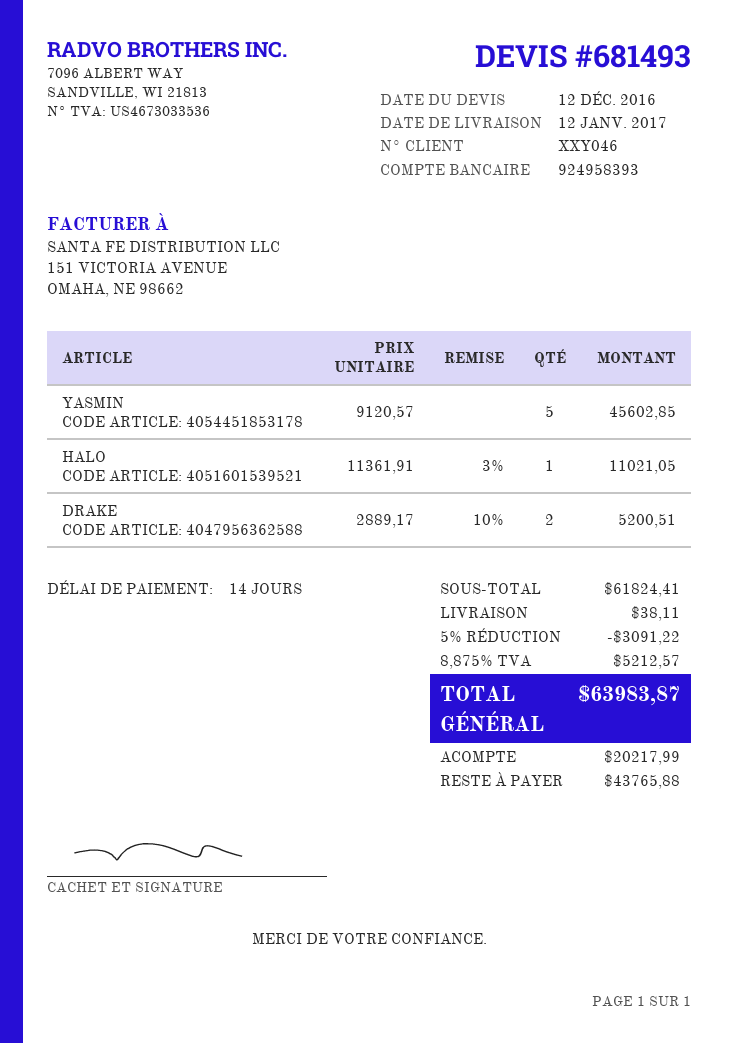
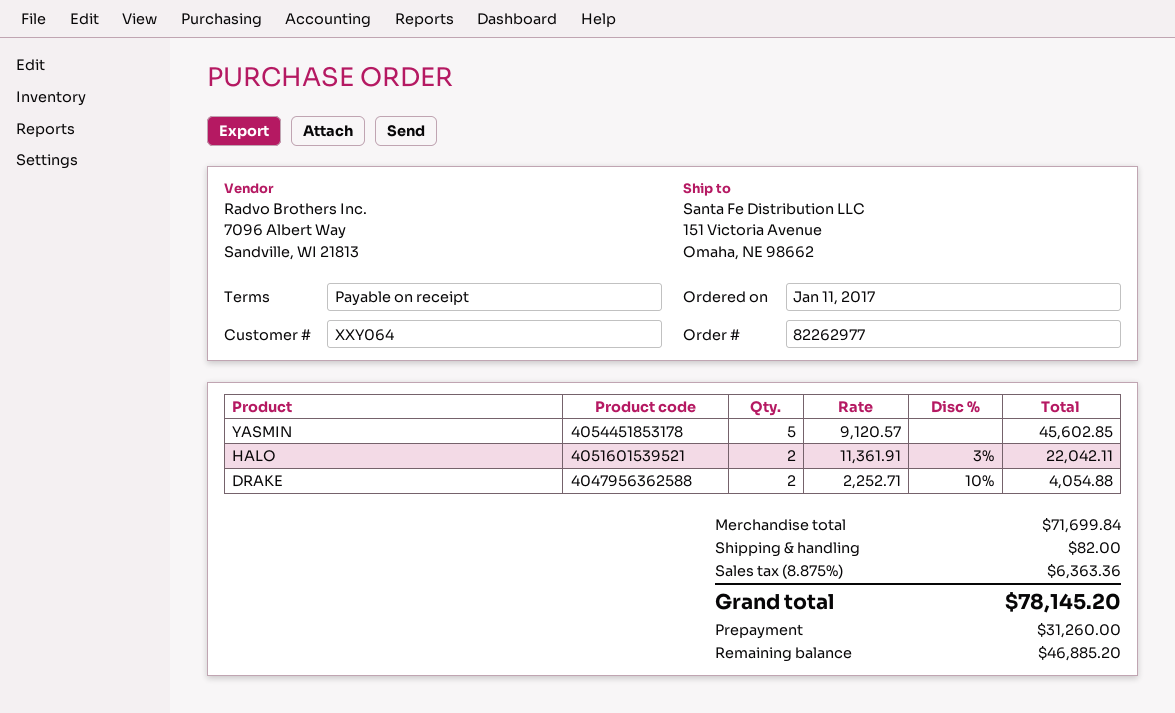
payment terms: 14 days -> on receipt
customer number: XXY046 -> XXY064
HALO: 1 x 11361.91 - 3% = 11021.05 -> 2 x 11361.91 - 3% = 22042.11
DRAKE: 2 x 2889.17 - 10% = 5200.51 -> 2 x 2252.71 - 10% = 4054.88
subtotal: 61824.41 -> 71699.84
discount: 5% = 3091.22 -> none
shipping: 38.11 -> 82.00
tax: 8.875% = 5212.57 -> 8.875% = 6363.36
total: 63983.87 -> 78145.20
deposit: 20217.99 -> 31260.00
balance: 43765.88 -> 46885.20

